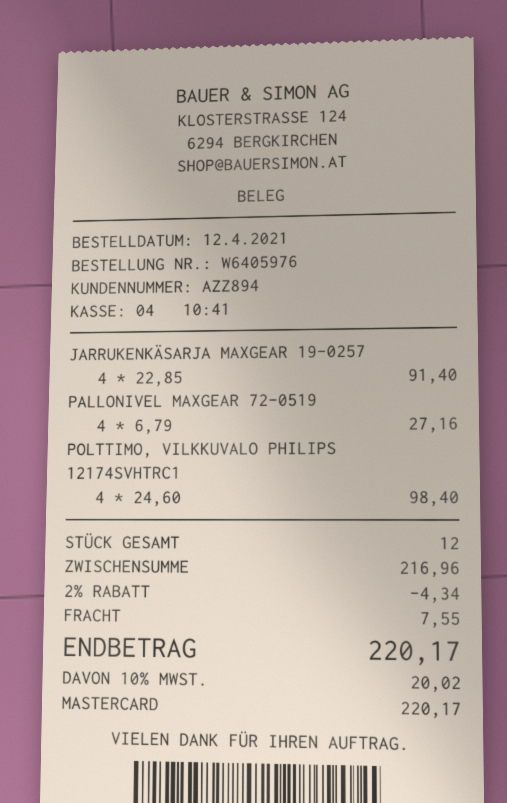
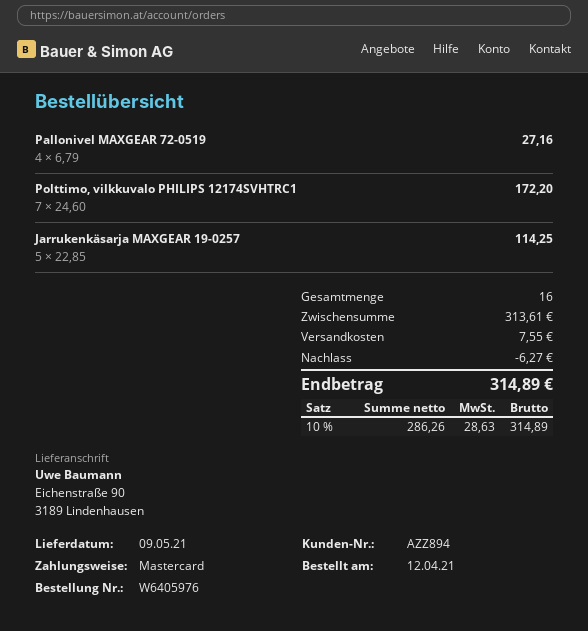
JARRUKENKÄSARJA MAXGEAR 19-0257: 4 x 22.85 = 91.40 -> 5 x 22.85 = 114.25
POLTTIMO, VILKKUVALO PHILIPS 12174SVHTRC1: 4 x 24.60 = 98.40 -> 7 x 24.60 = 172.20
total quantity: 12 -> 16
subtotal: 216.96 -> 313.61
discount: 4.34 -> 6.27
tax: 10% = 20.02 -> 10% = 28.63
total: 220.17 -> 314.89

